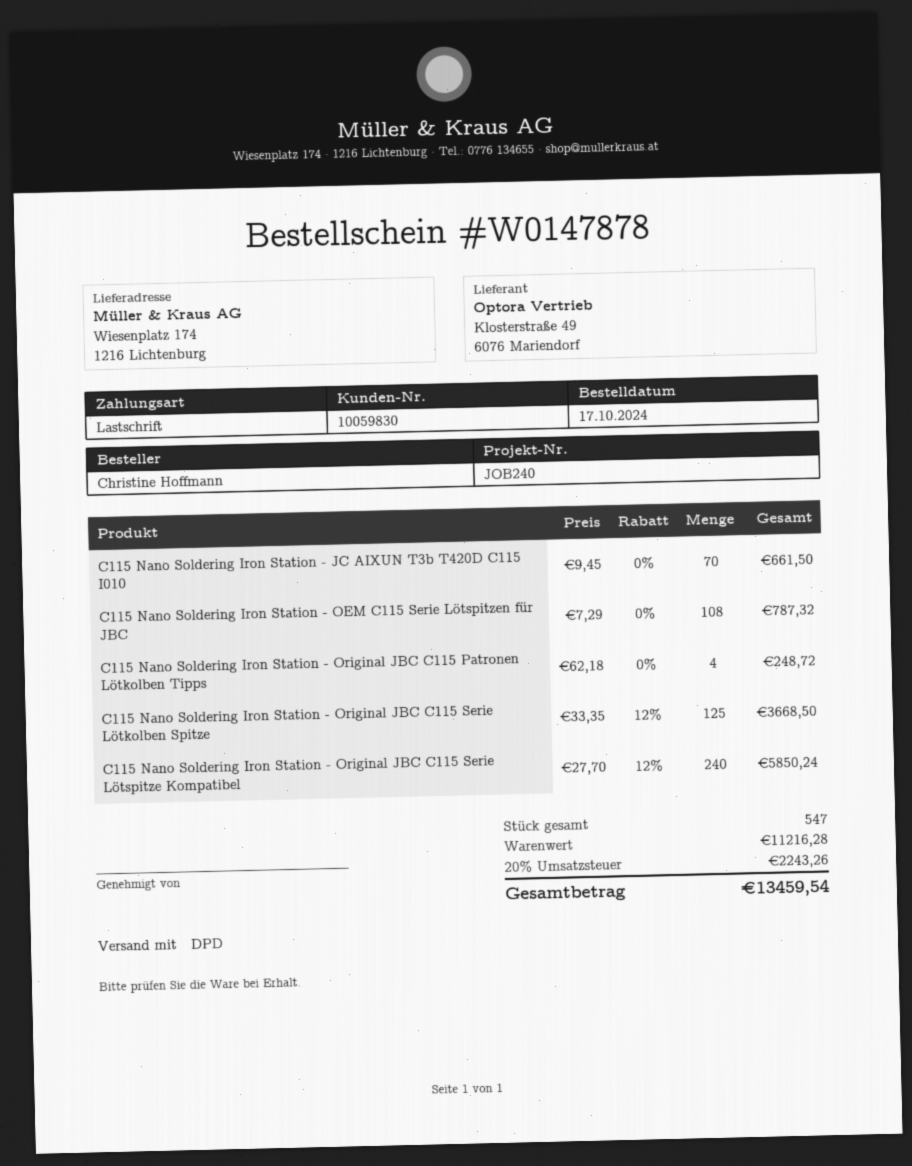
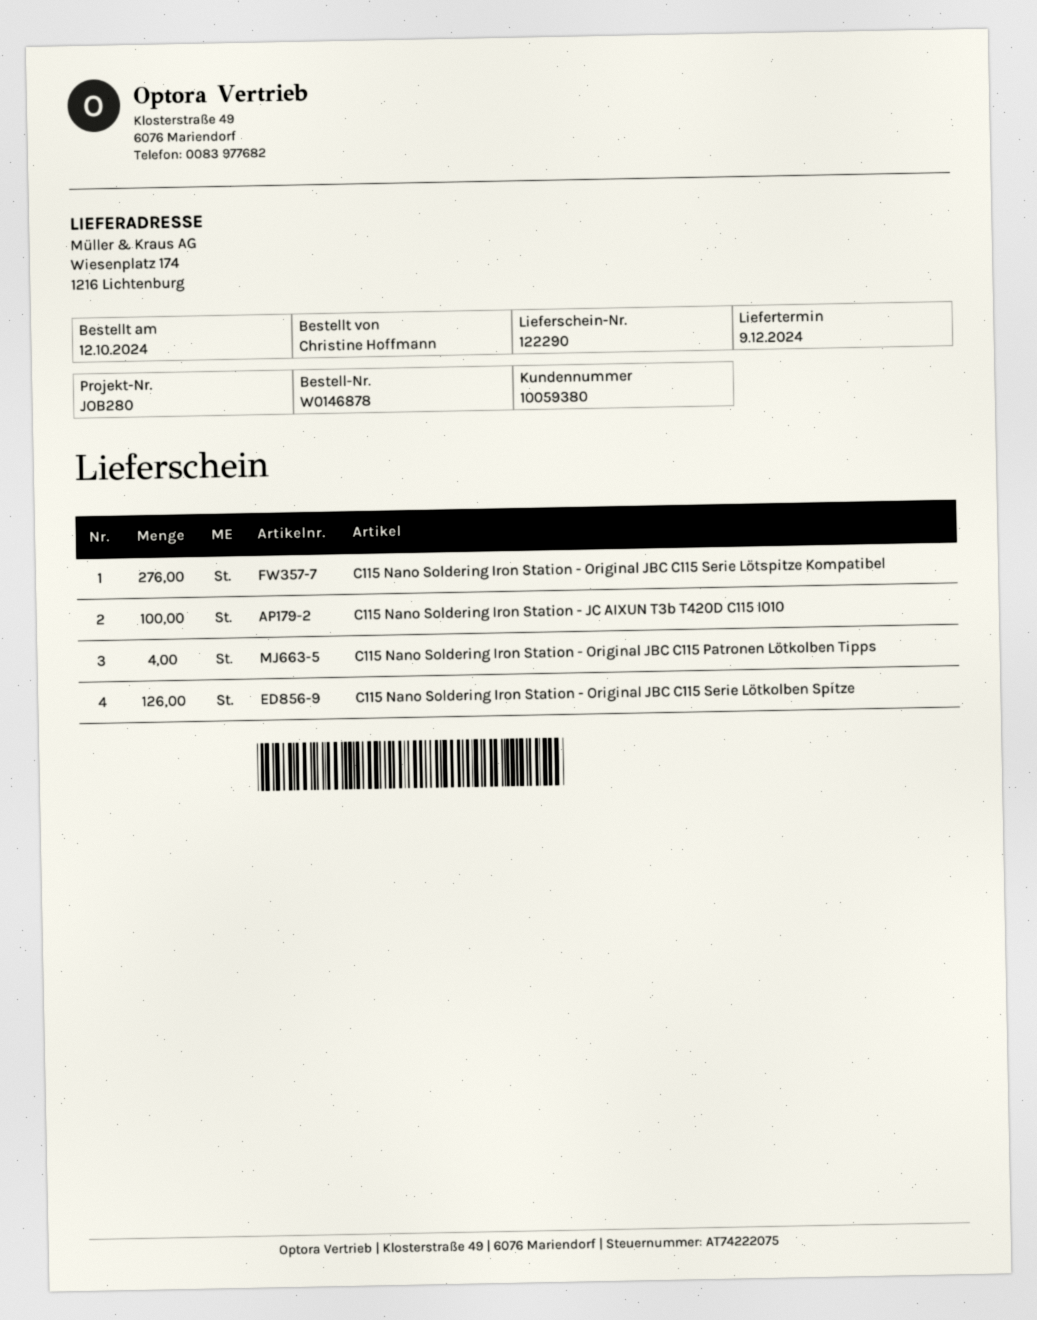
order number: W0147878 -> W0146878
order date: 2024-10-17 -> 2024-10-12
customer number: 10059830 -> 10059380
reference: JOB240 -> JOB280
C115 Nano Soldering Iron Station - JC AIXUN T3b T420D C115 I010: 70 -> 100
C115 Nano Soldering Iron Station - OEM C115 Serie Lötspitzen für JBC: 108 -> none
C115 Nano Soldering Iron Station - Original JBC C115 Serie Lötkolben Spitze: 125 -> 126
C115 Nano Soldering Iron Station - Original JBC C115 Serie Lötspitze Kompatibel: 240 -> 276

